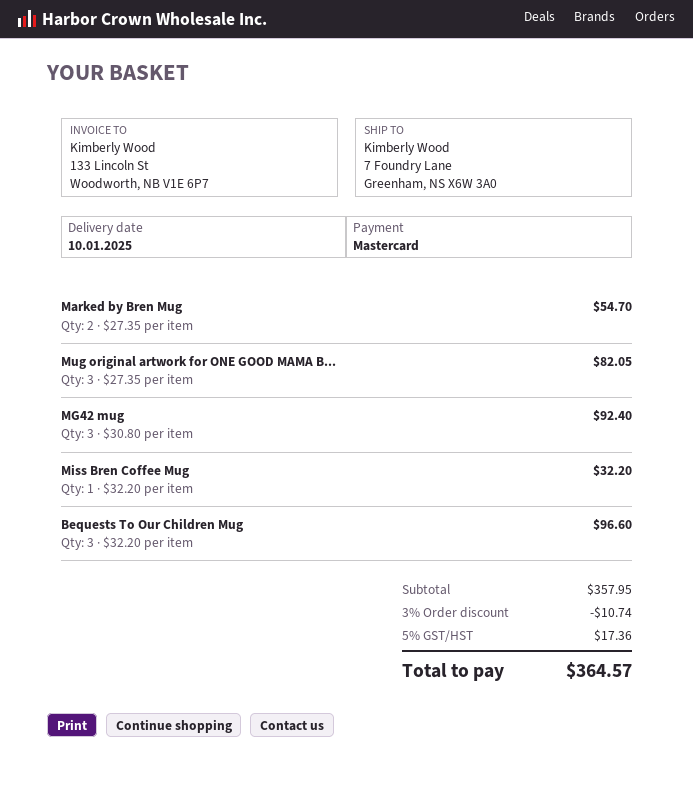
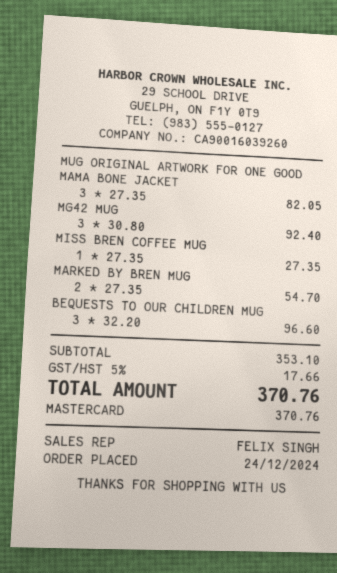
Miss Bren Coffee Mug: 1 x 32.20 = 32.20 -> 1 x 27.35 = 27.35
subtotal: 357.95 -> 353.10
discount: 3% = 10.74 -> none
tax: 5% = 17.36 -> 5% = 17.66
total: 364.57 -> 370.76

